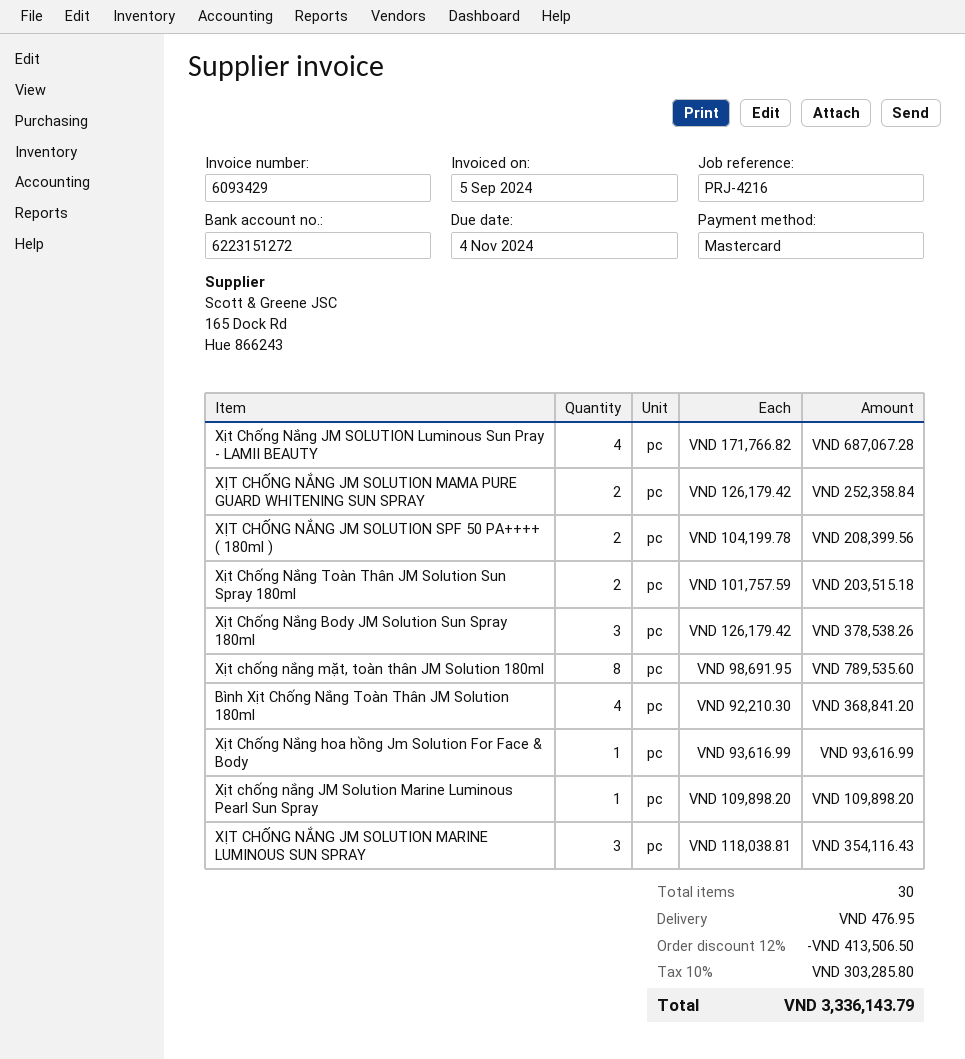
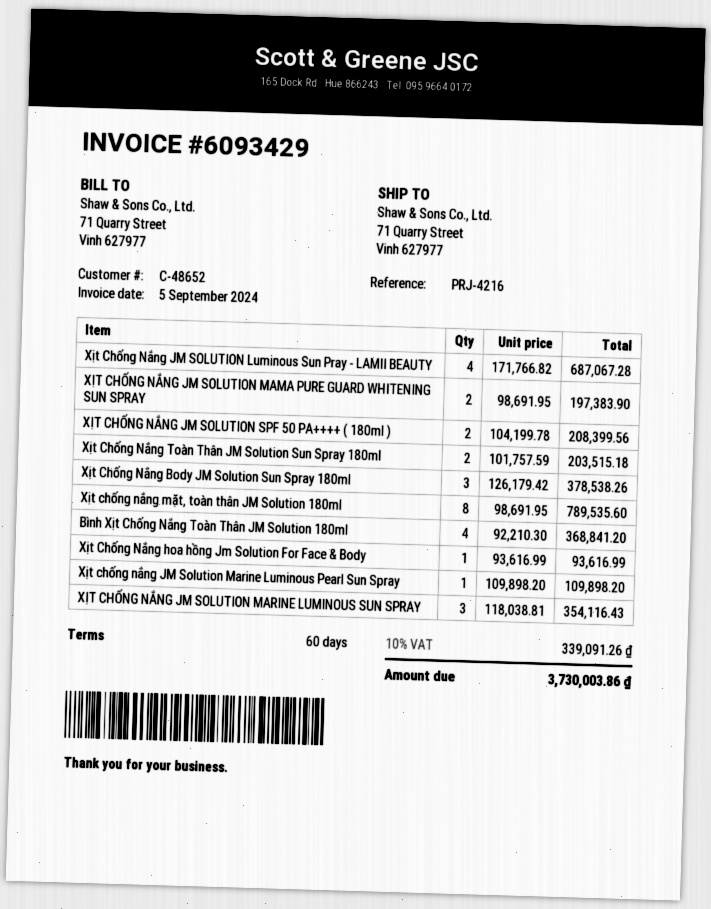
XỊT CHỐNG NẮNG JM SOLUTION MAMA PURE GUARD WHITENING SUN SPRAY: 2 x 126179.42 = 252358.84 -> 2 x 98691.95 = 197383.90
discount: 12% = 413506.50 -> none
shipping: 476.95 -> none
tax: 10% = 303285.80 -> 10% = 339091.26
total: 3336143.79 -> 3730003.86

